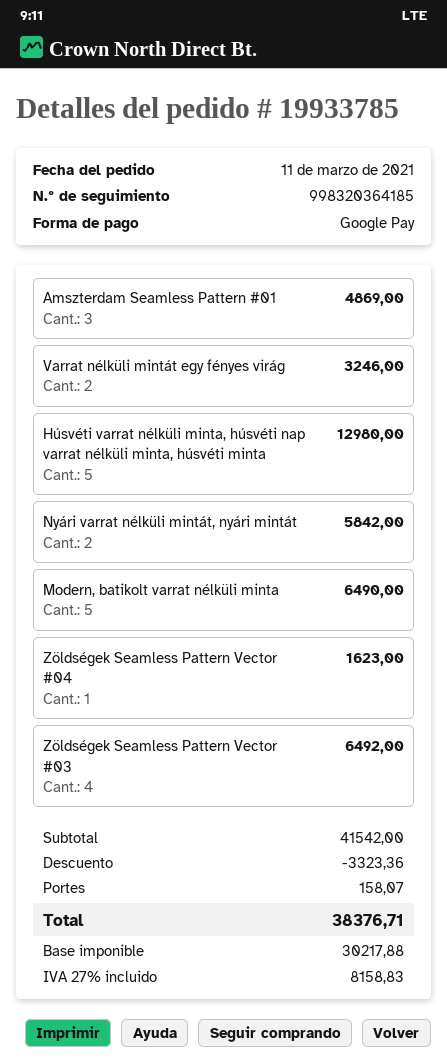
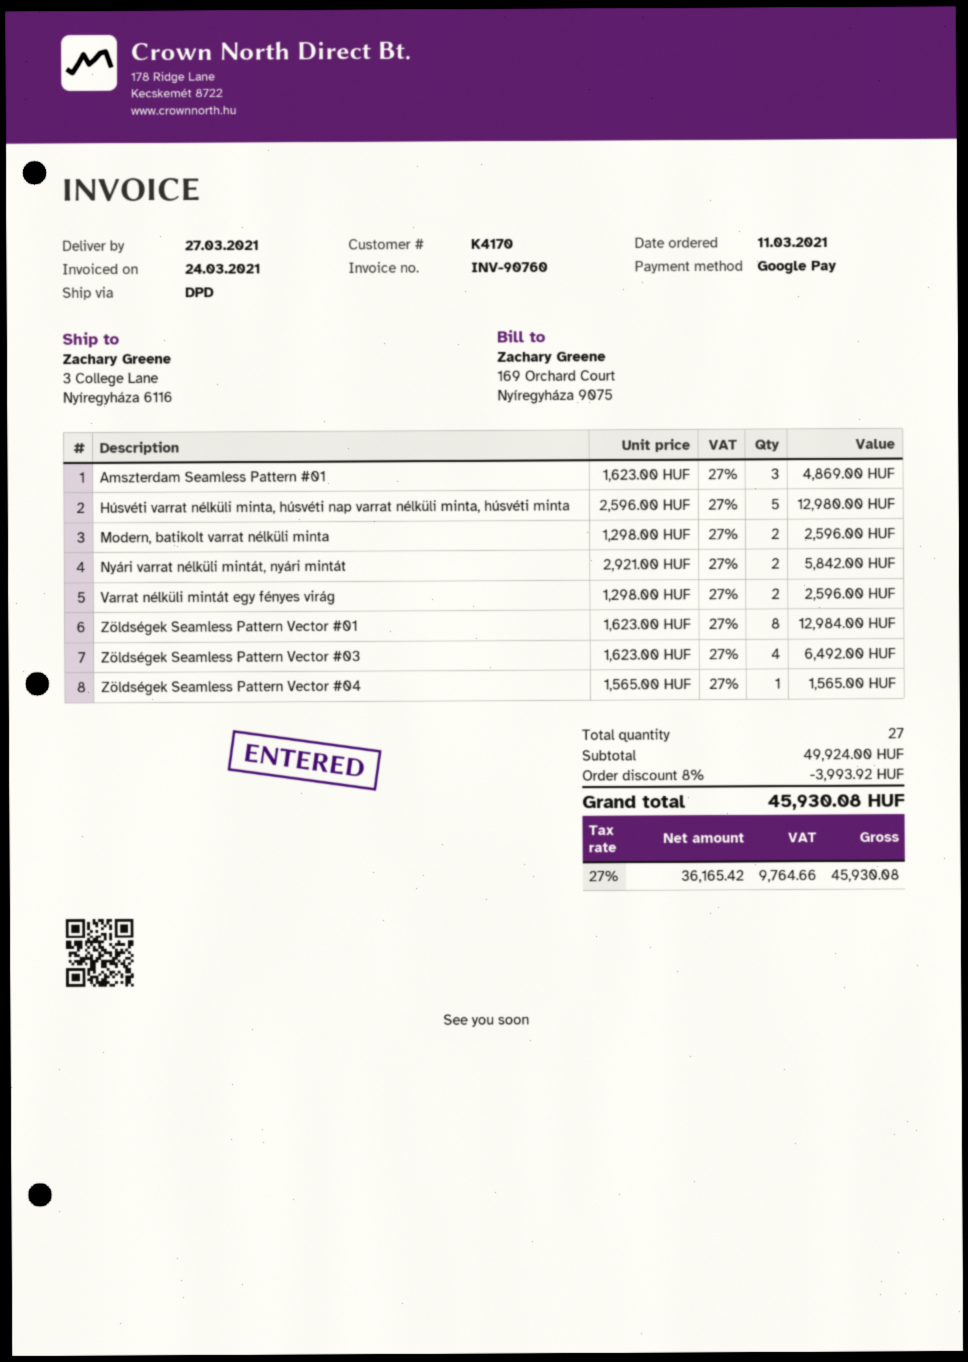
Varrat nélküli mintát egy fényes virág: 2 for 3246.00 -> 2 for 2596.00
Modern, batikolt varrat nélküli minta: 5 for 6490.00 -> 2 for 2596.00
Zöldségek Seamless Pattern Vector #04: 1 for 1623.00 -> 1 for 1565.00
Zöldségek Seamless Pattern Vector #01: none -> 8 for 12984.00
subtotal: 41542.00 -> 49924.00
discount: 3323.36 -> 3993.92
shipping: 158.07 -> none
net: 30217.88 -> 36165.42
tax: 27% = 8158.83 -> 27% = 9764.66
total: 38376.71 -> 45930.08

